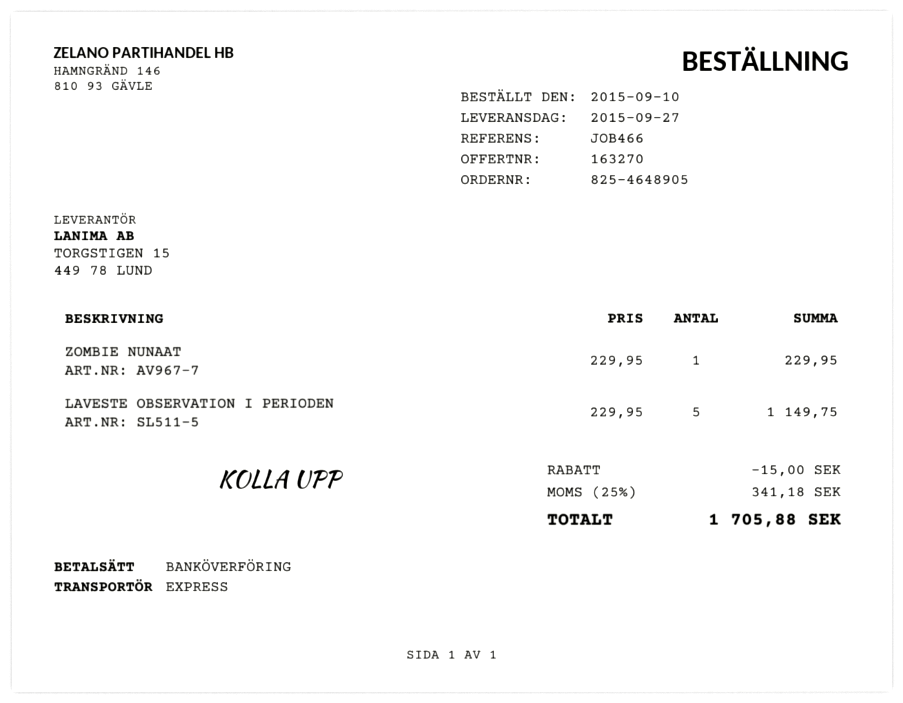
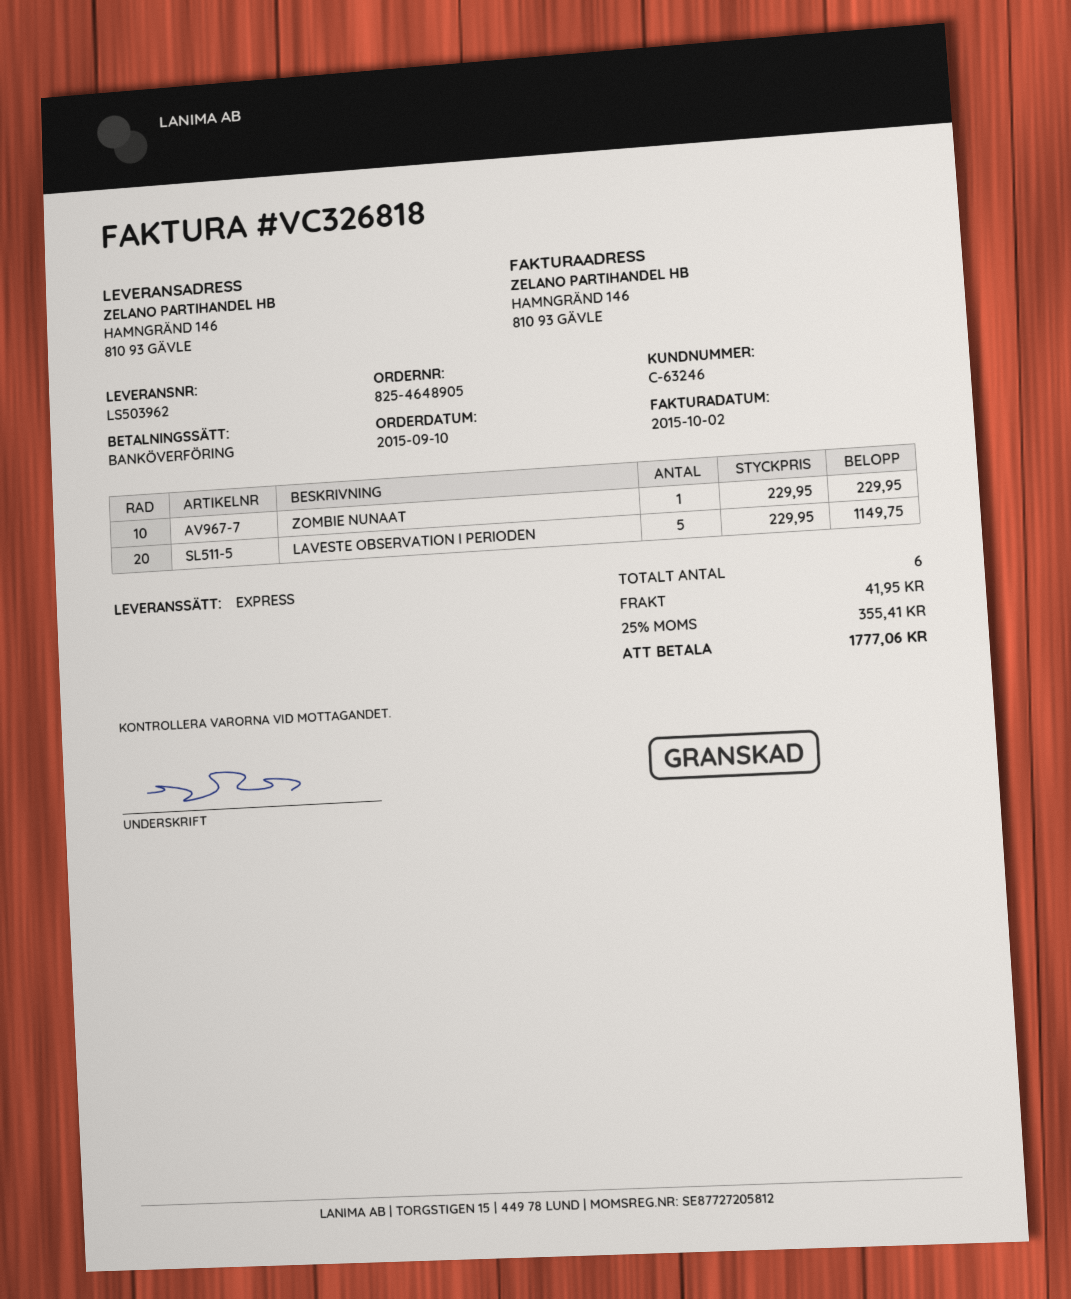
discount: 15.00 -> none
shipping: none -> 41.95
tax: 25% = 341.18 -> 25% = 355.41
total: 1705.88 -> 1777.06

